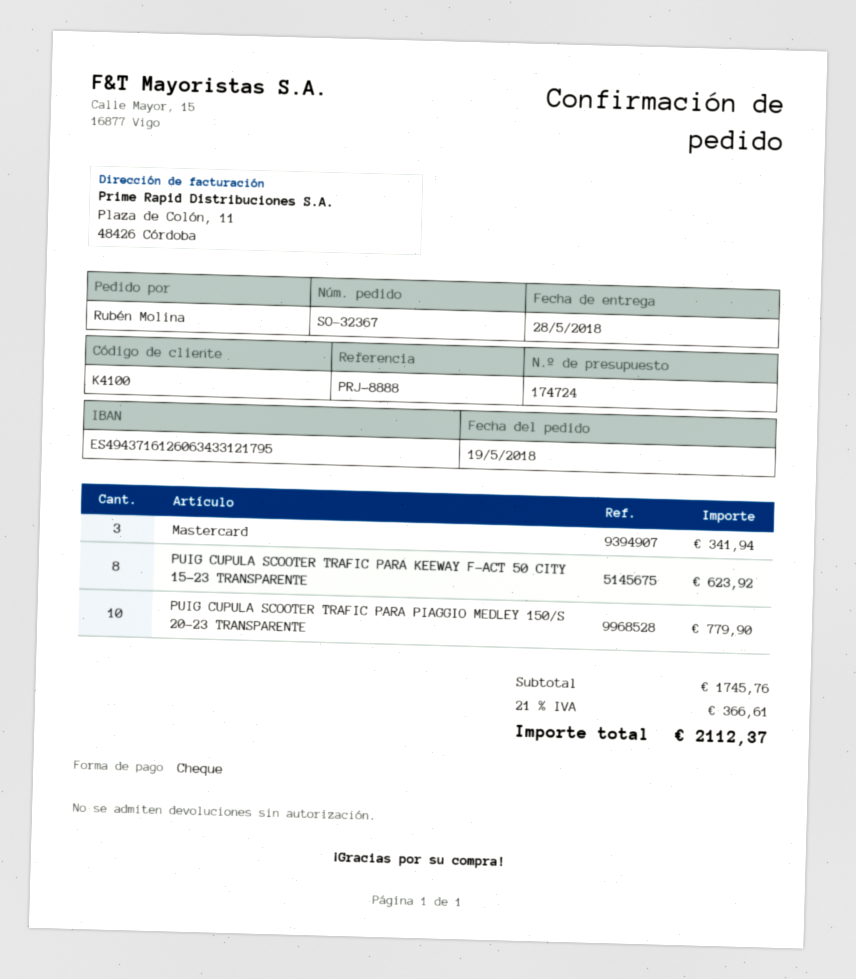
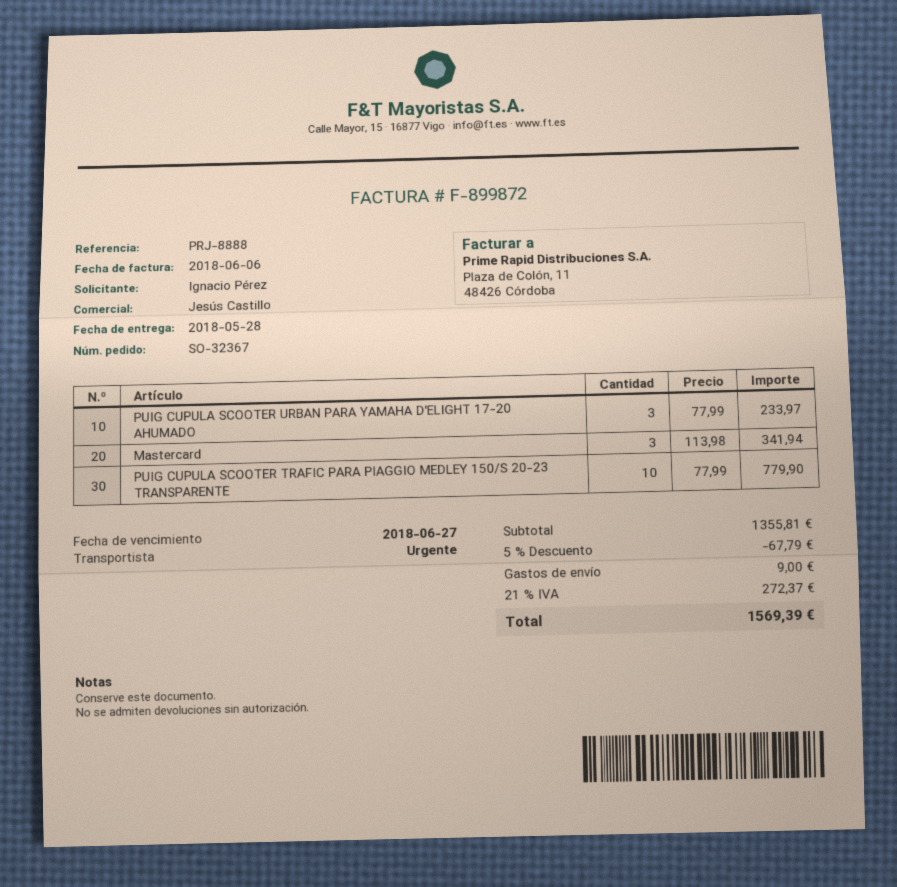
ordered by: Rubén Molina -> Ignacio Pérez
PUIG CUPULA SCOOTER TRAFIC PARA KEEWAY F-ACT 50 CITY 15-23 TRANSPARENTE: 8 for 623.92 -> none
PUIG CUPULA SCOOTER URBAN PARA YAMAHA D'ELIGHT 17-20 AHUMADO: none -> 3 for 233.97
subtotal: 1745.76 -> 1355.81
discount: none -> 5% = 67.79
shipping: none -> 9.00
tax: 21% = 366.61 -> 21% = 272.37
total: 2112.37 -> 1569.39

